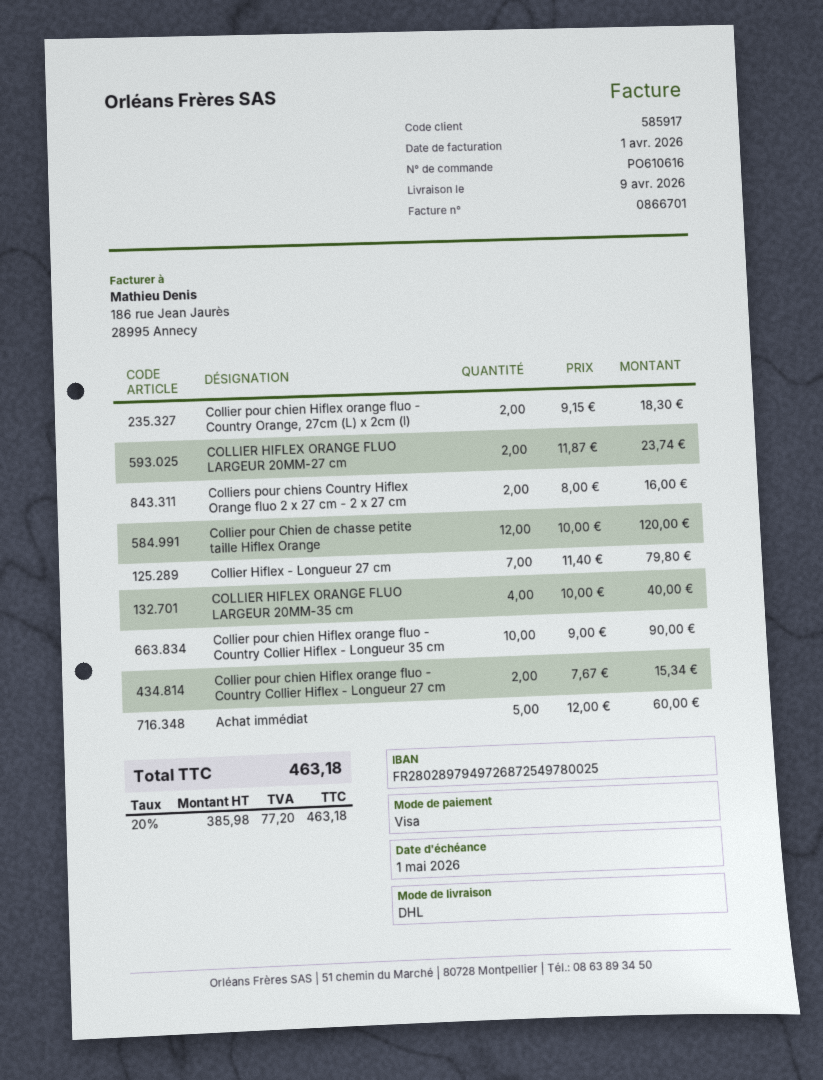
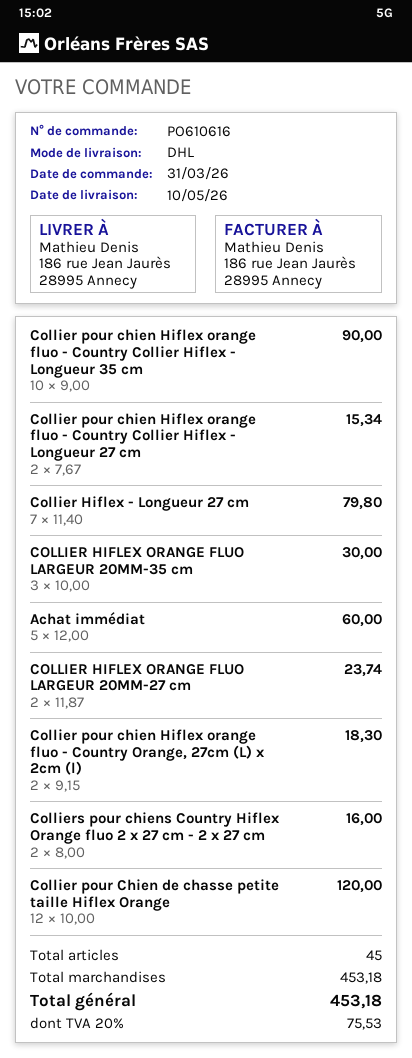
delivery date: 2026-04-09 -> 2026-05-10
COLLIER HIFLEX ORANGE FLUO LARGEUR 20MM-35 cm: 4 x 10.00 = 40.00 -> 3 x 10.00 = 30.00
tax: 20% = 77.20 -> 20% = 75.53
total: 463.18 -> 453.18

